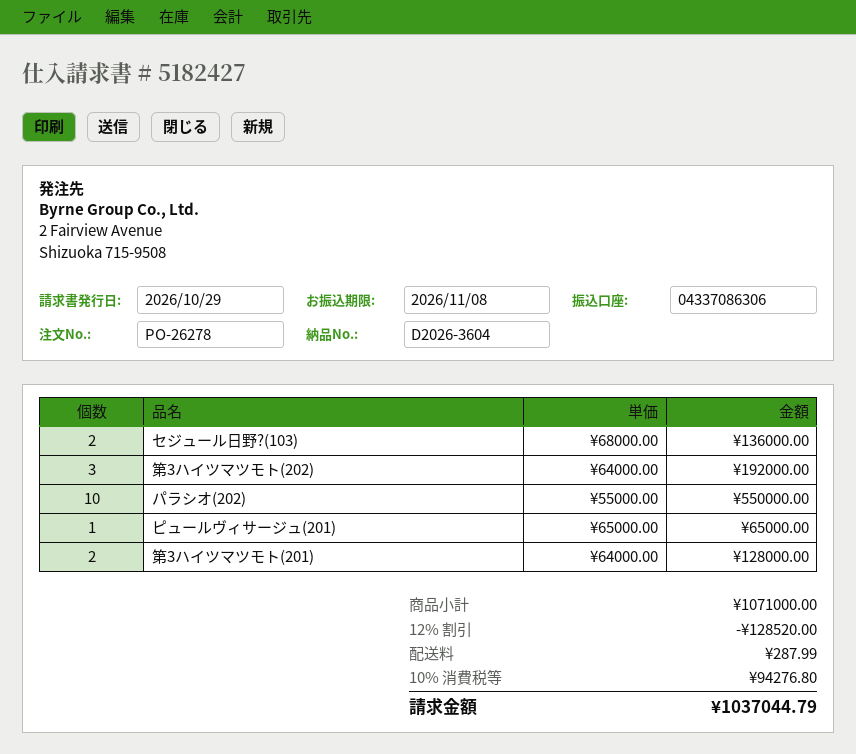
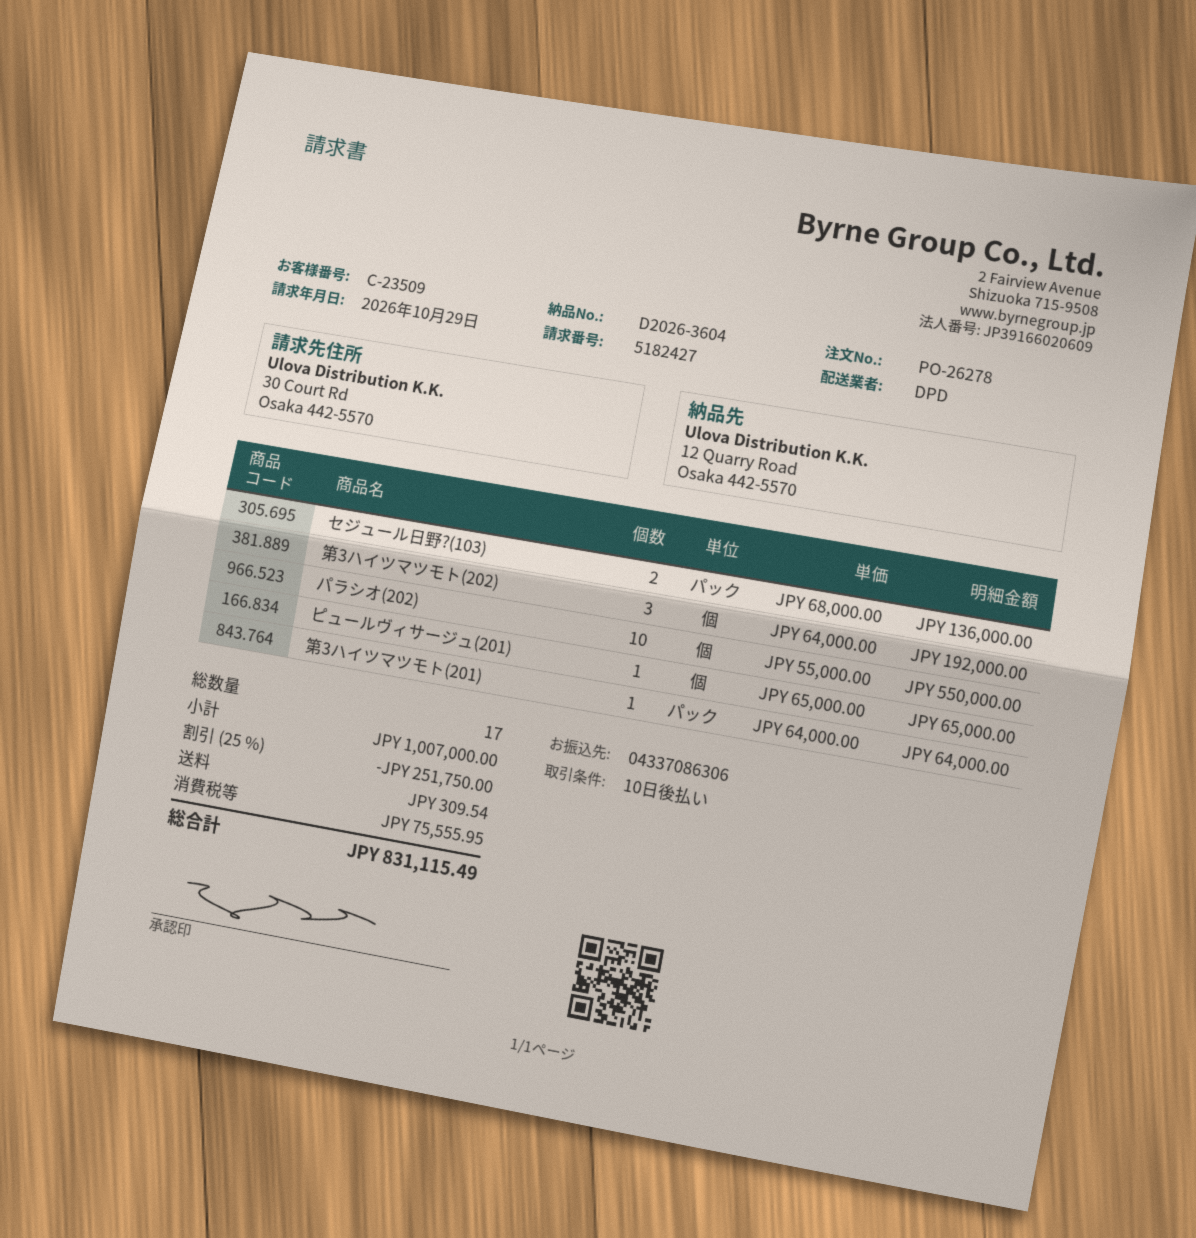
第3ハイツマツモト(201): 2 x 64000.00 = 128000.00 -> 1 x 64000.00 = 64000.00
subtotal: 1071000.00 -> 1007000.00
discount: 12% = 128520.00 -> 25% = 251750.00
shipping: 287.99 -> 309.54
tax: 94276.80 -> 75555.95
total: 1037044.79 -> 831115.49

